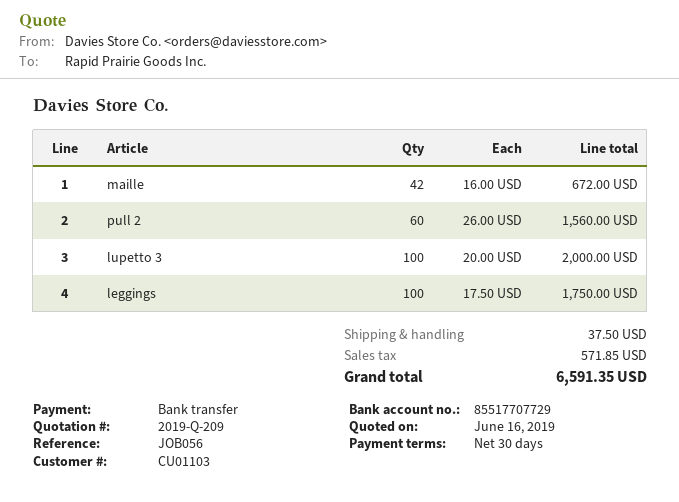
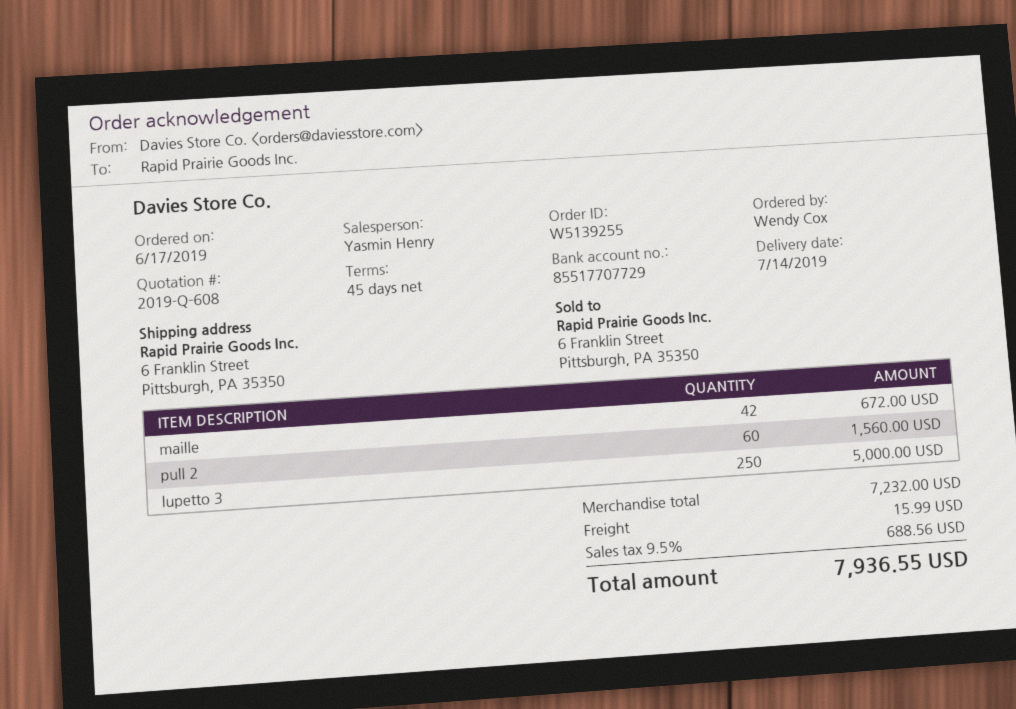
quote number: 2019-Q-209 -> 2019-Q-608
payment terms: 30 days -> 45 days
lupetto 3: 100 for 2000.00 -> 250 for 5000.00
leggings: 100 for 1750.00 -> none
shipping: 37.50 -> 15.99
tax: 571.85 -> 688.56
total: 6591.35 -> 7936.55

